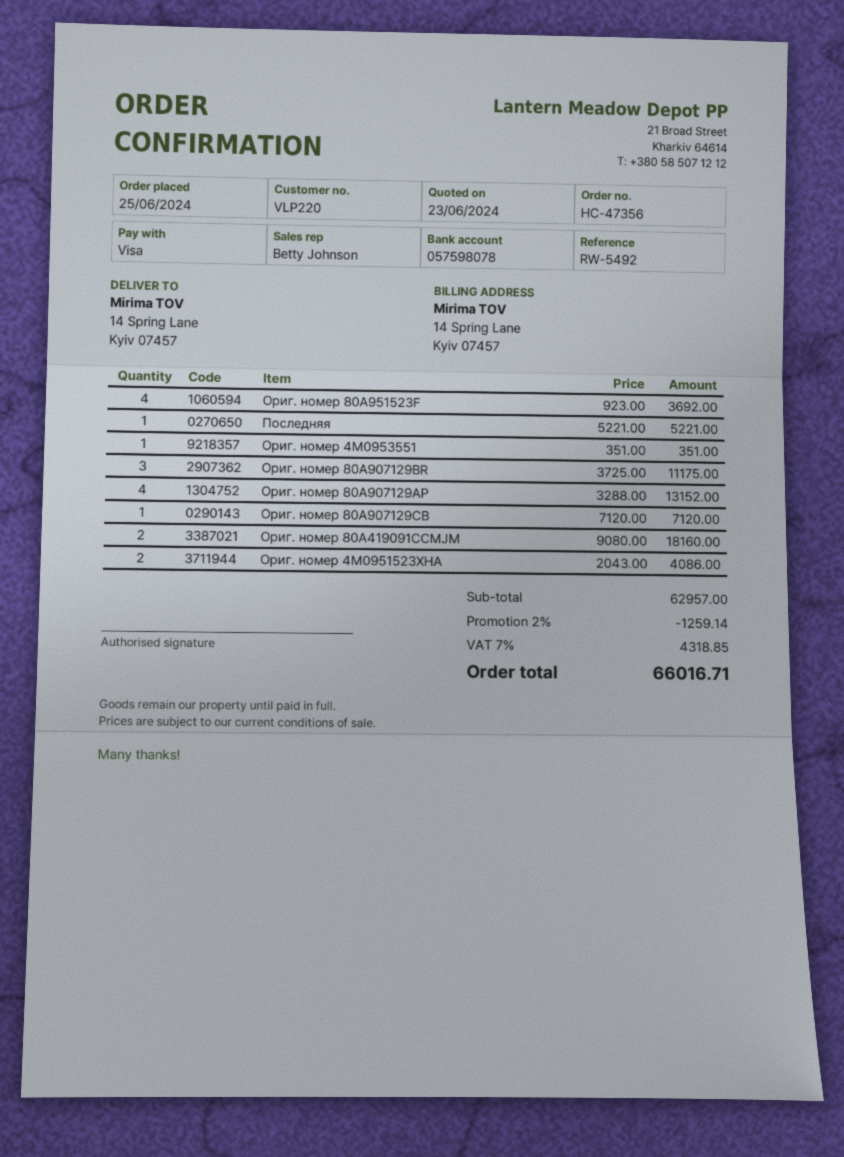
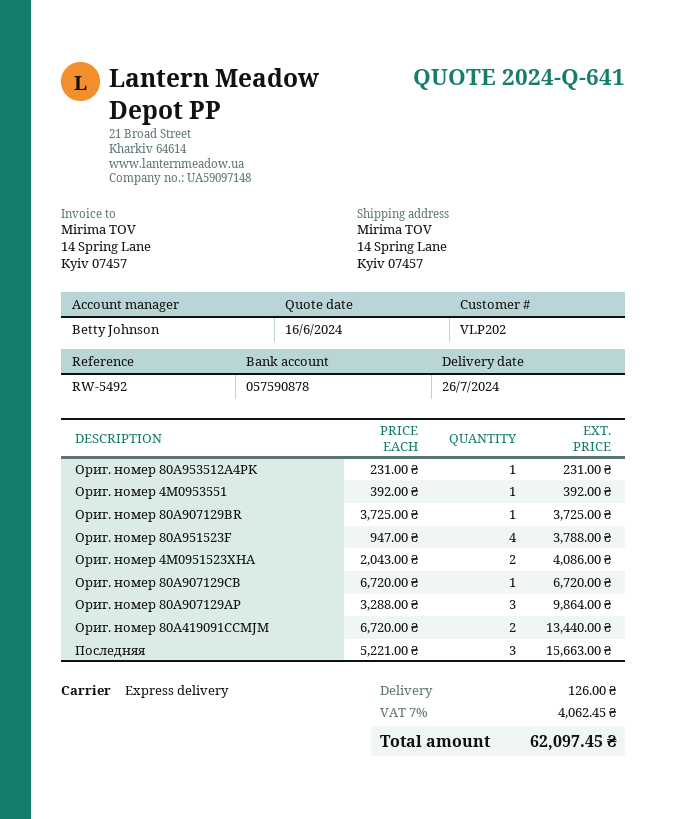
quote date: 2024-06-23 -> 2024-06-16
customer number: VLP220 -> VLP202
bank account: 057598078 -> 057590878
Ориг. номер 80A951523F: 4 x 923.00 = 3692.00 -> 4 x 947.00 = 3788.00
Последняя: 1 x 5221.00 = 5221.00 -> 3 x 5221.00 = 15663.00
Ориг. номер 4M0953551: 1 x 351.00 = 351.00 -> 1 x 392.00 = 392.00
Ориг. номер 80A907129BR: 3 x 3725.00 = 11175.00 -> 1 x 3725.00 = 3725.00
Ориг. номер 80A907129AP: 4 x 3288.00 = 13152.00 -> 3 x 3288.00 = 9864.00
Ориг. номер 80A907129CB: 1 x 7120.00 = 7120.00 -> 1 x 6720.00 = 6720.00
Ориг. номер 80A419091CCMJM: 2 x 9080.00 = 18160.00 -> 2 x 6720.00 = 13440.00
Ориг. номер 80A953512A4PK: none -> 1 x 231.00 = 231.00
discount: 2% = 1259.14 -> none
shipping: none -> 126.00
tax: 7% = 4318.85 -> 7% = 4062.45
total: 66016.71 -> 62097.45

